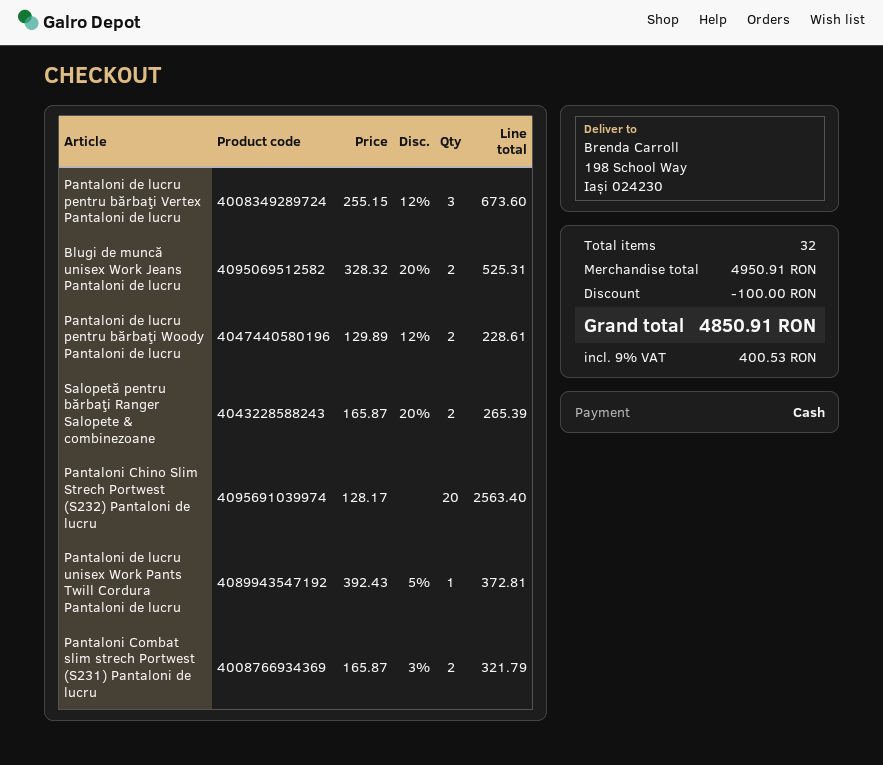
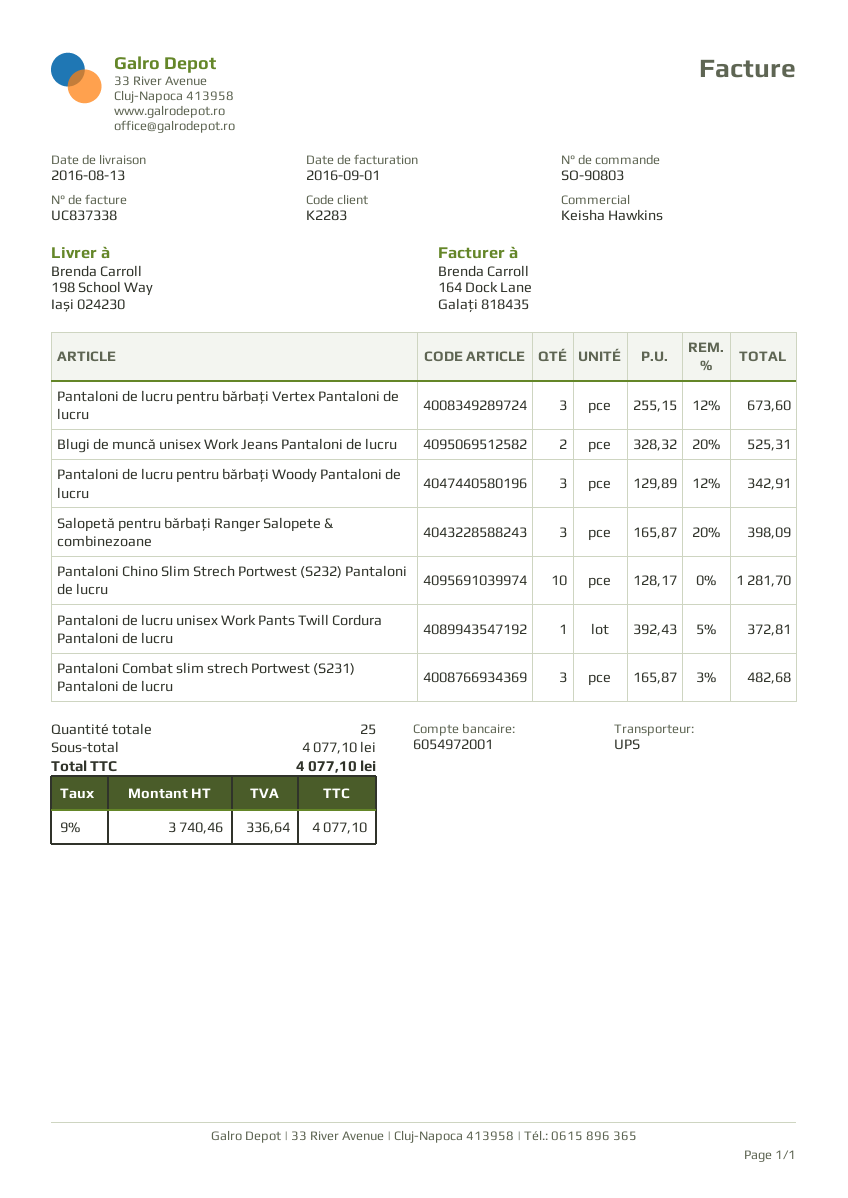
Pantaloni de lucru pentru bărbaţi Woody Pantaloni de lucru: 2 x 129.89 - 12% = 228.61 -> 3 x 129.89 - 12% = 342.91
Salopetă pentru bărbaţi Ranger Salopete & combinezoane: 2 x 165.87 - 20% = 265.39 -> 3 x 165.87 - 20% = 398.09
Pantaloni Chino Slim Strech Portwest (S232) Pantaloni de lucru: 20 x 128.17 = 2563.40 -> 10 x 128.17 = 1281.70
Pantaloni Combat slim strech Portwest (S231) Pantaloni de lucru: 2 x 165.87 - 3% = 321.79 -> 3 x 165.87 - 3% = 482.68
total quantity: 32 -> 25
subtotal: 4950.91 -> 4077.10
discount: 100.00 -> none
tax: 9% = 400.53 -> 9% = 336.64
total: 4850.91 -> 4077.10

